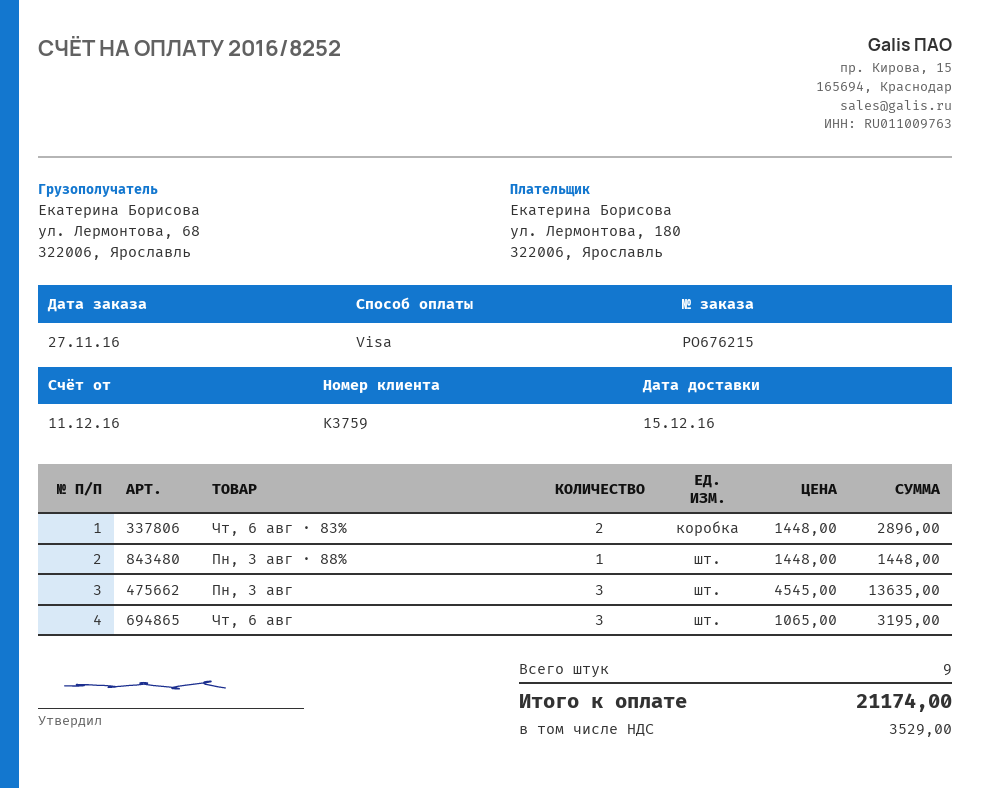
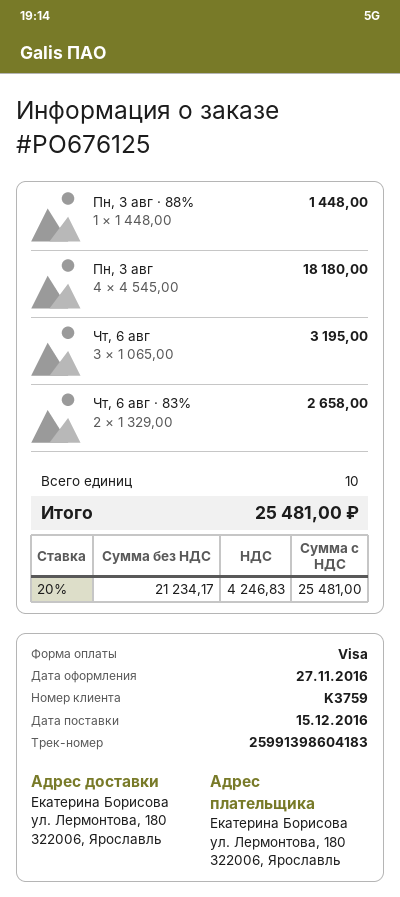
order number: PO676215 -> PO676125
ship to: ул. Лермонтова, 68, 322006, Ярославль -> ул. Лермонтова, 180, 322006, Ярославль
Чт, 6 авг · 83%: 2 x 1448.00 = 2896.00 -> 2 x 1329.00 = 2658.00
Пн, 3 авг: 3 x 4545.00 = 13635.00 -> 4 x 4545.00 = 18180.00
total quantity: 9 -> 10
tax: 3529.00 -> 4246.83
total: 21174.00 -> 25481.00

